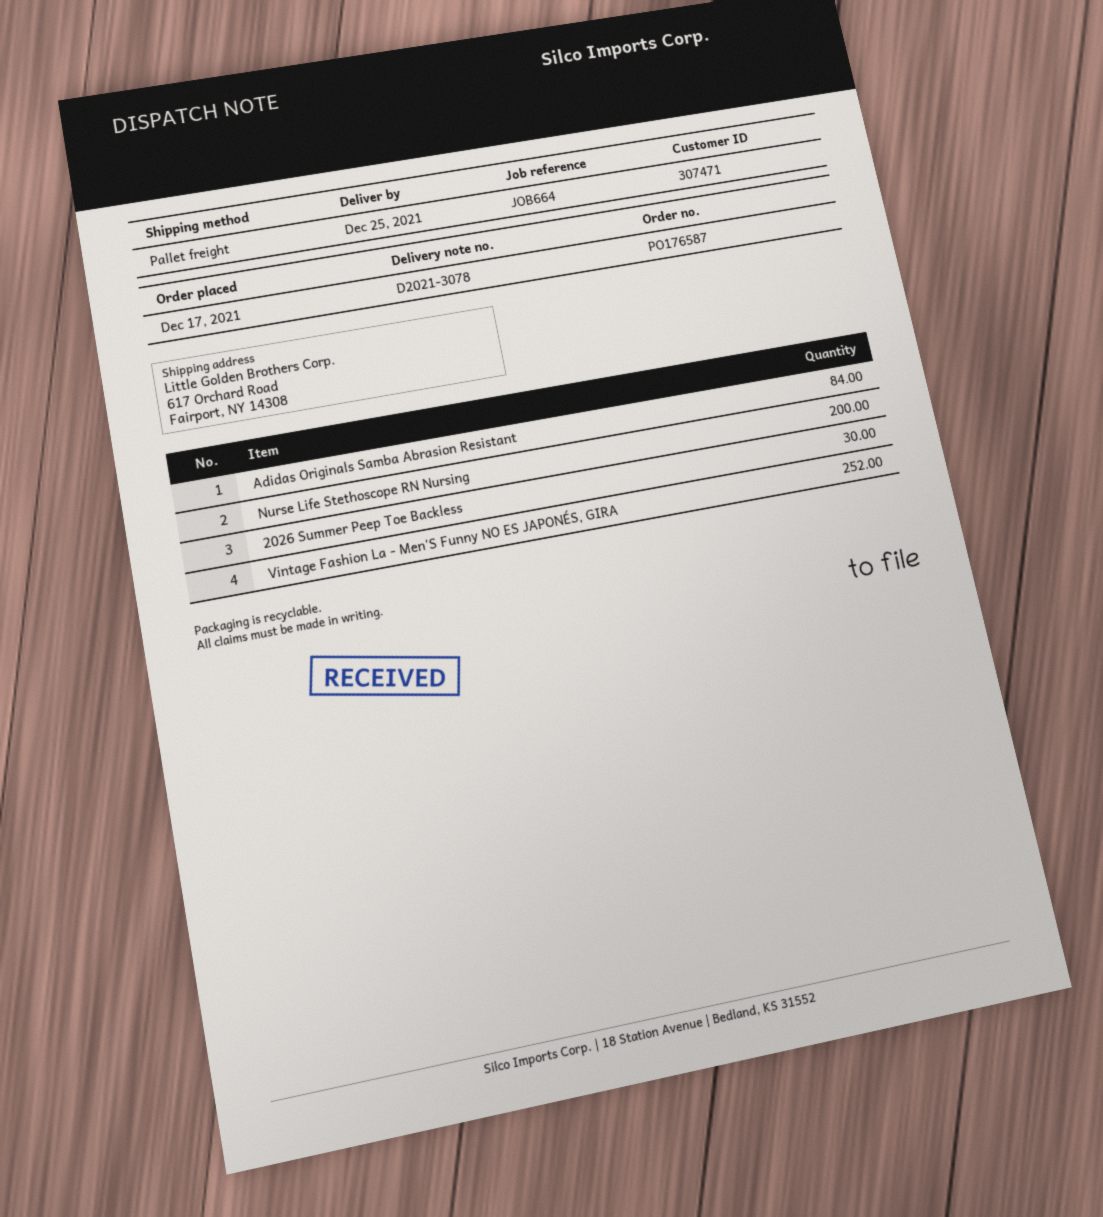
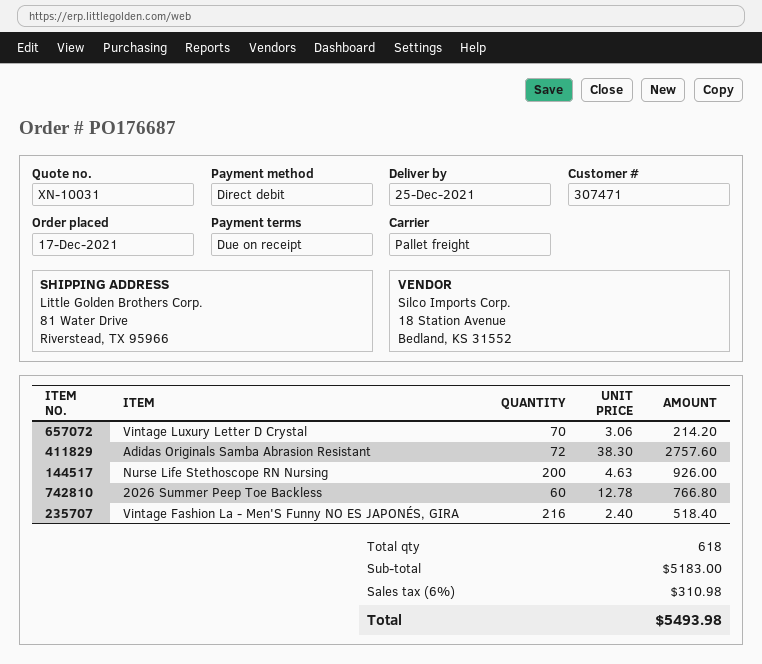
order number: PO176587 -> PO176687
ship to: 617 Orchard Road, Fairport, NY 14308 -> 81 Water Drive, Riverstead, TX 95966
Adidas Originals Samba Abrasion Resistant: 84 -> 72
2026 Summer Peep Toe Backless: 30 -> 60
Vintage Fashion La - Men'S Funny NO ES JAPONÉS, GIRA: 252 -> 216
Vintage Luxury Letter D Crystal: none -> 70

